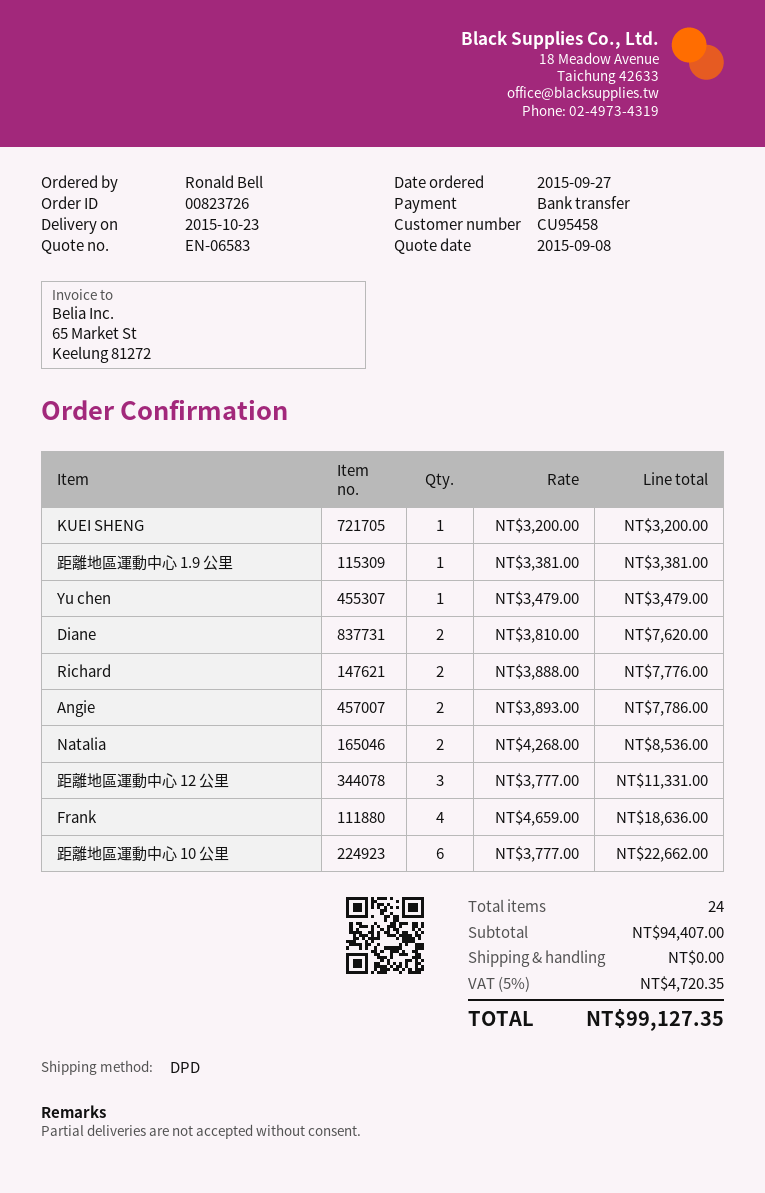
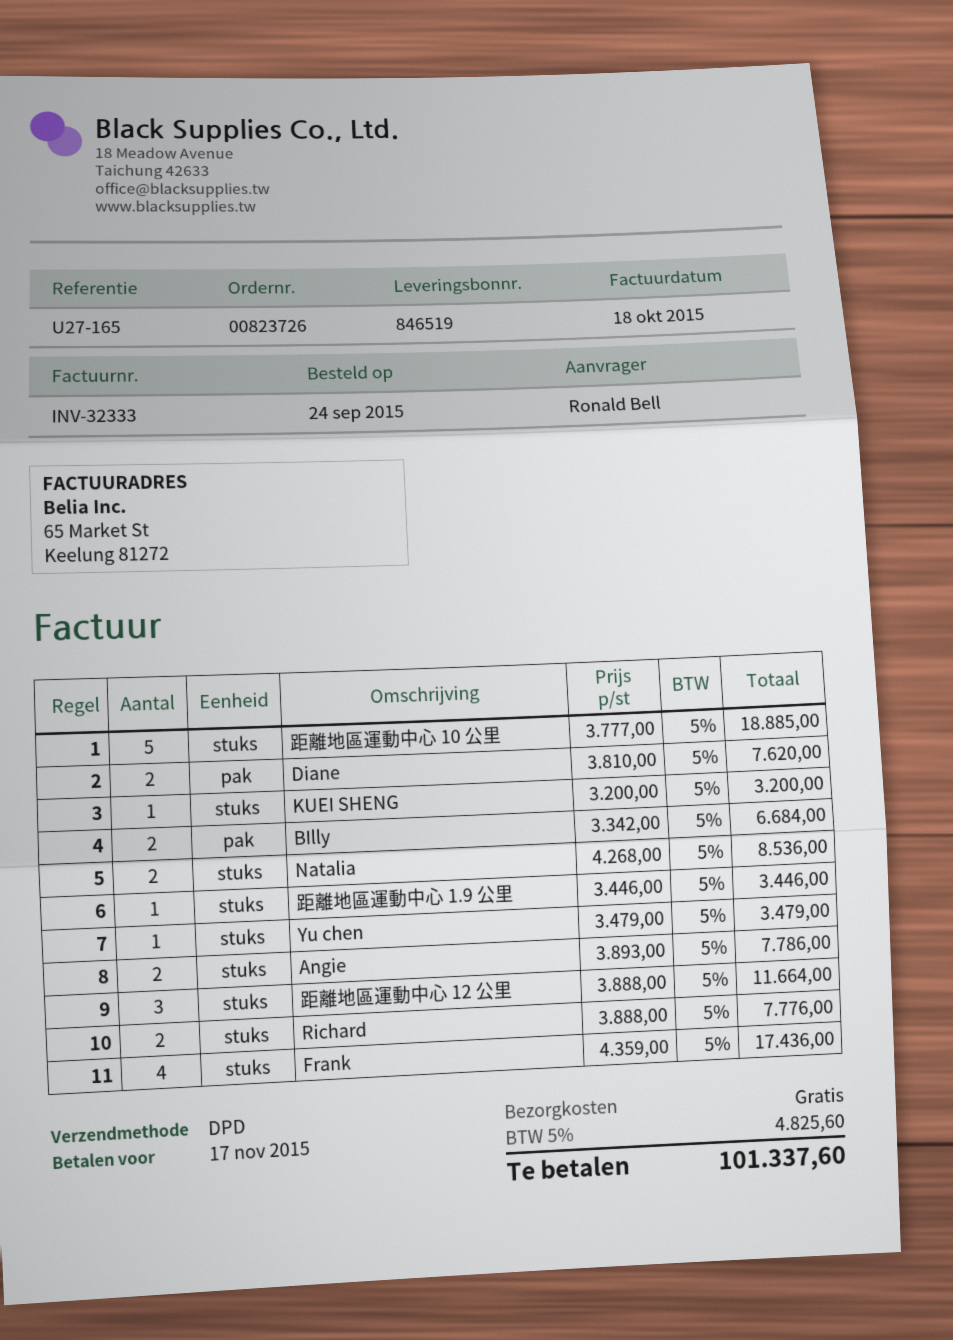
order date: 2015-09-27 -> 2015-09-24
距離地區運動中心 1.9 公里: 1 x 3381.00 = 3381.00 -> 1 x 3446.00 = 3446.00
距離地區運動中心 12 公里: 3 x 3777.00 = 11331.00 -> 3 x 3888.00 = 11664.00
Frank: 4 x 4659.00 = 18636.00 -> 4 x 4359.00 = 17436.00
距離地區運動中心 10 公里: 6 x 3777.00 = 22662.00 -> 5 x 3777.00 = 18885.00
BIlly: none -> 2 x 3342.00 = 6684.00
tax: 5% = 4720.35 -> 5% = 4825.60
total: 99127.35 -> 101337.60

